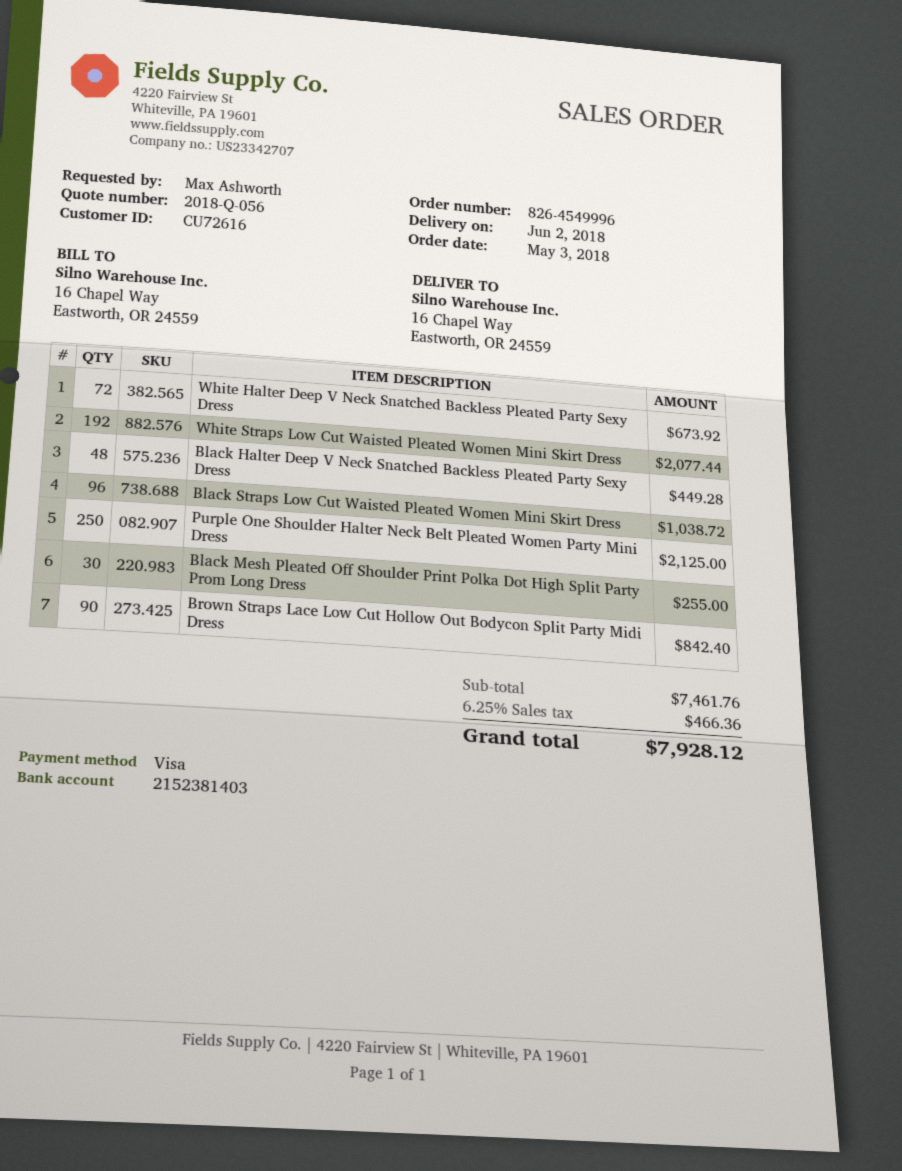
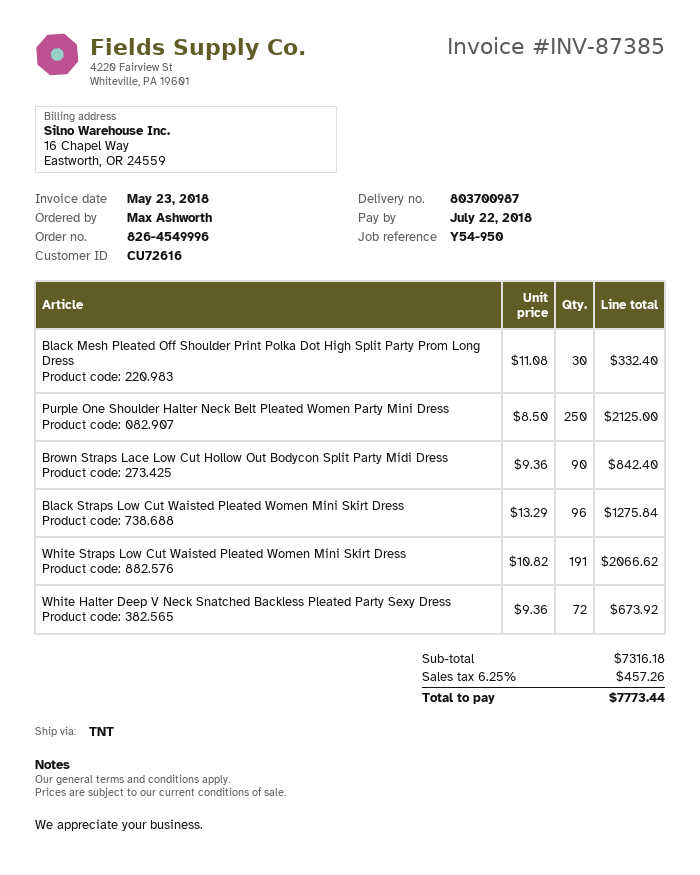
White Straps Low Cut Waisted Pleated Women Mini Skirt Dress: 192 for 2077.44 -> 191 for 2066.62
Black Halter Deep V Neck Snatched Backless Pleated Party Sexy Dress: 48 for 449.28 -> none
Black Straps Low Cut Waisted Pleated Women Mini Skirt Dress: 96 for 1038.72 -> 96 for 1275.84
Black Mesh Pleated Off Shoulder Print Polka Dot High Split Party Prom Long Dress: 30 for 255.00 -> 30 for 332.40
subtotal: 7461.76 -> 7316.18
tax: 6.25% = 466.36 -> 6.25% = 457.26
total: 7928.12 -> 7773.44

